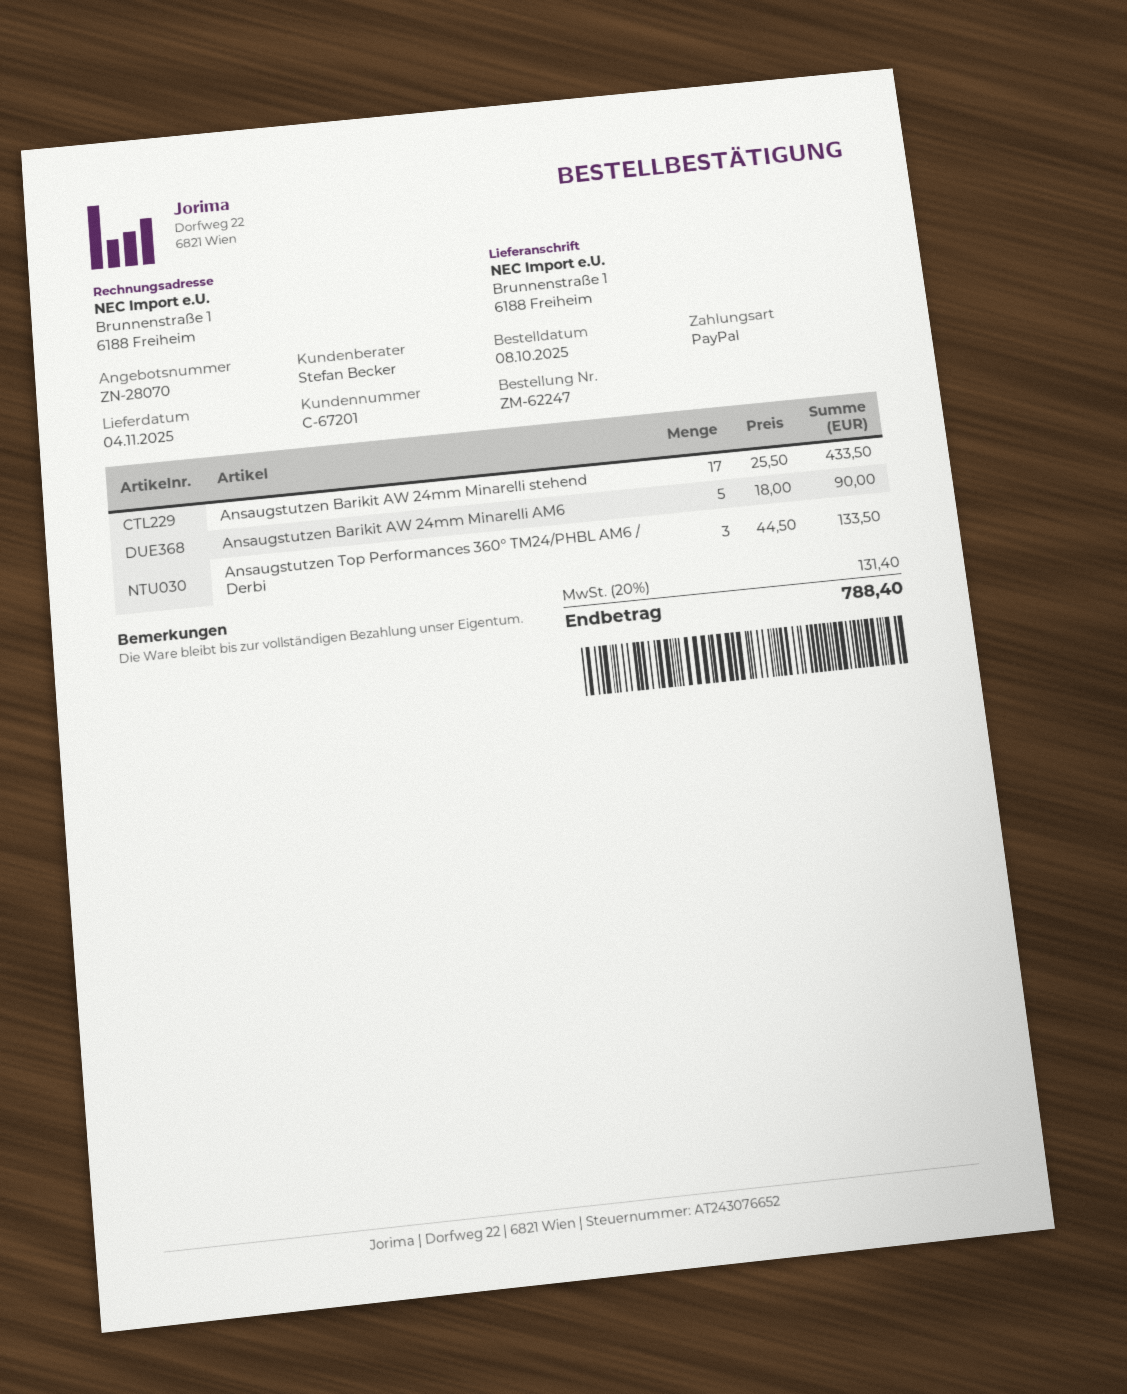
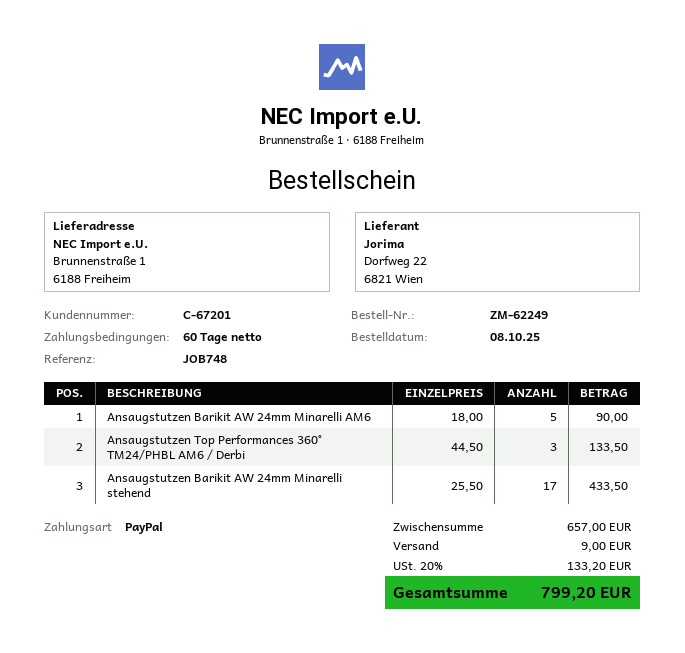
order number: ZM-62247 -> ZM-62249
shipping: none -> 9.00
tax: 20% = 131.40 -> 20% = 133.20
total: 788.40 -> 799.20

